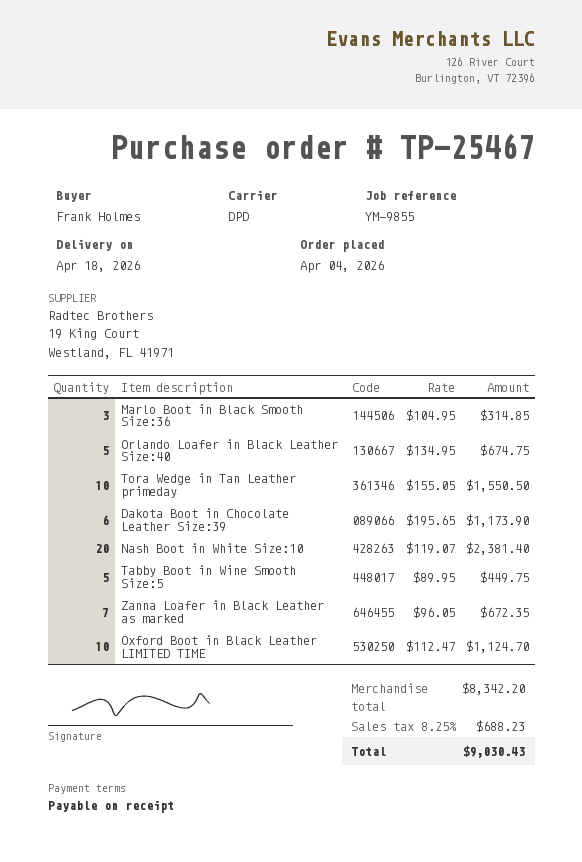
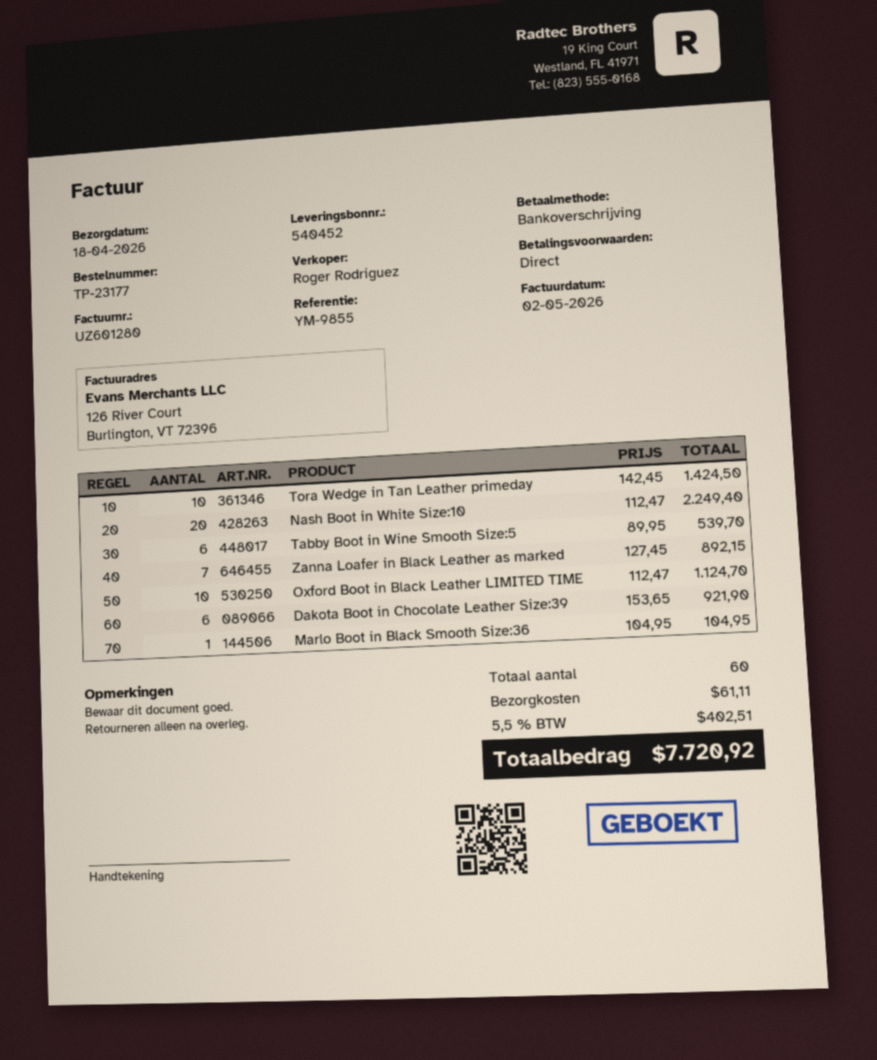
order number: TP-25467 -> TP-23177
Marlo Boot in Black Smooth Size:36: 3 x 104.95 = 314.85 -> 1 x 104.95 = 104.95
Orlando Loafer in Black Leather Size:40: 5 x 134.95 = 674.75 -> none
Tora Wedge in Tan Leather primeday: 10 x 155.05 = 1550.50 -> 10 x 142.45 = 1424.50
Dakota Boot in Chocolate Leather Size:39: 6 x 195.65 = 1173.90 -> 6 x 153.65 = 921.90
Nash Boot in White Size:10: 20 x 119.07 = 2381.40 -> 20 x 112.47 = 2249.40
Tabby Boot in Wine Smooth Size:5: 5 x 89.95 = 449.75 -> 6 x 89.95 = 539.70
Zanna Loafer in Black Leather as marked: 7 x 96.05 = 672.35 -> 7 x 127.45 = 892.15
shipping: none -> 61.11
tax: 8.25% = 688.23 -> 5.5% = 402.51
total: 9030.43 -> 7720.92

